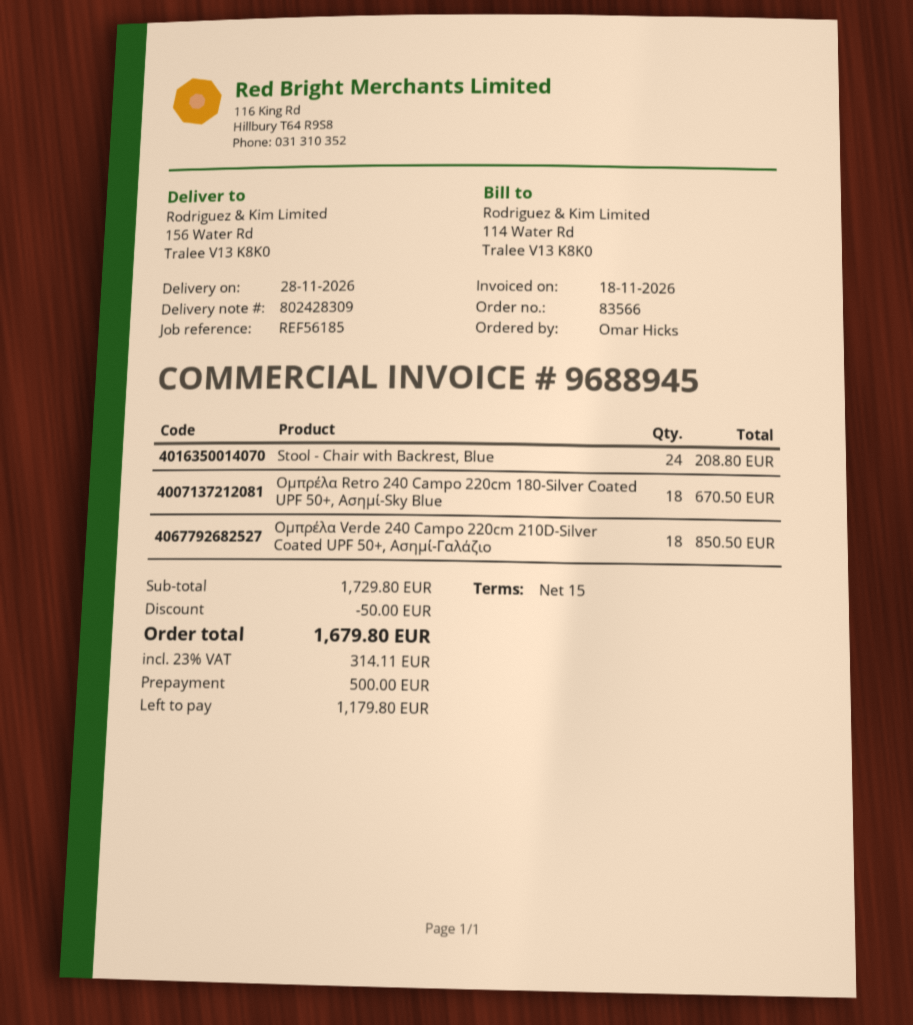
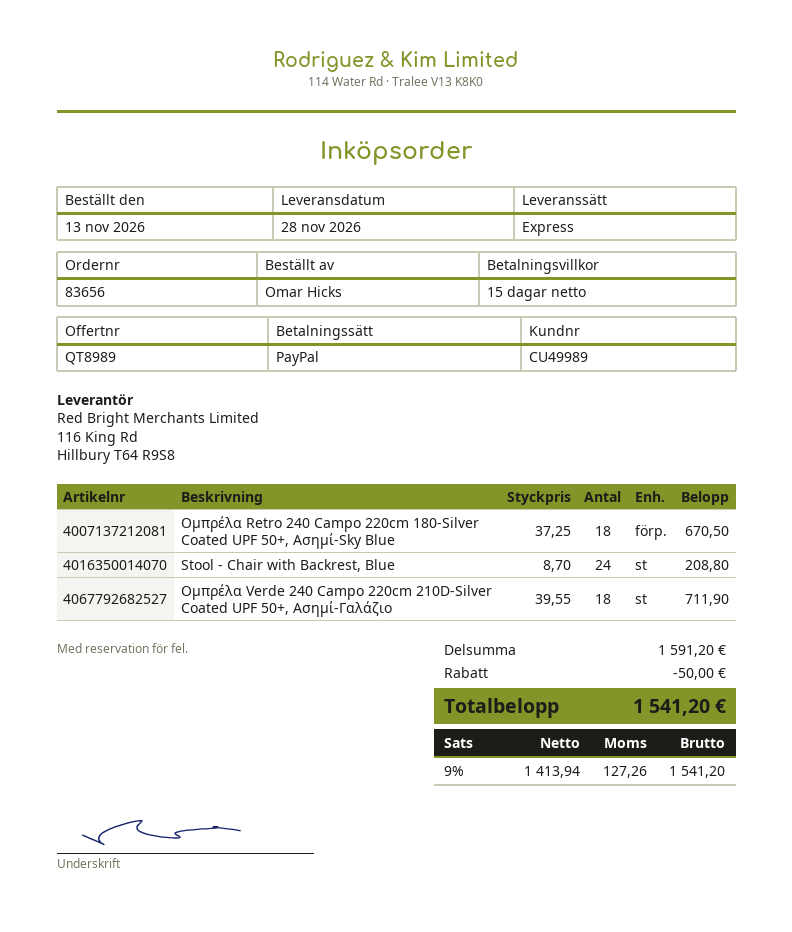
order number: 83566 -> 83656
Ομπρέλα Verde 240 Campo 220cm 210D-Silver Coated UPF 50+, Ασημί-Γαλάζιο: 18 for 850.50 -> 18 for 711.90
subtotal: 1729.80 -> 1591.20
tax: 23% = 314.11 -> 9% = 127.26
total: 1679.80 -> 1541.20

